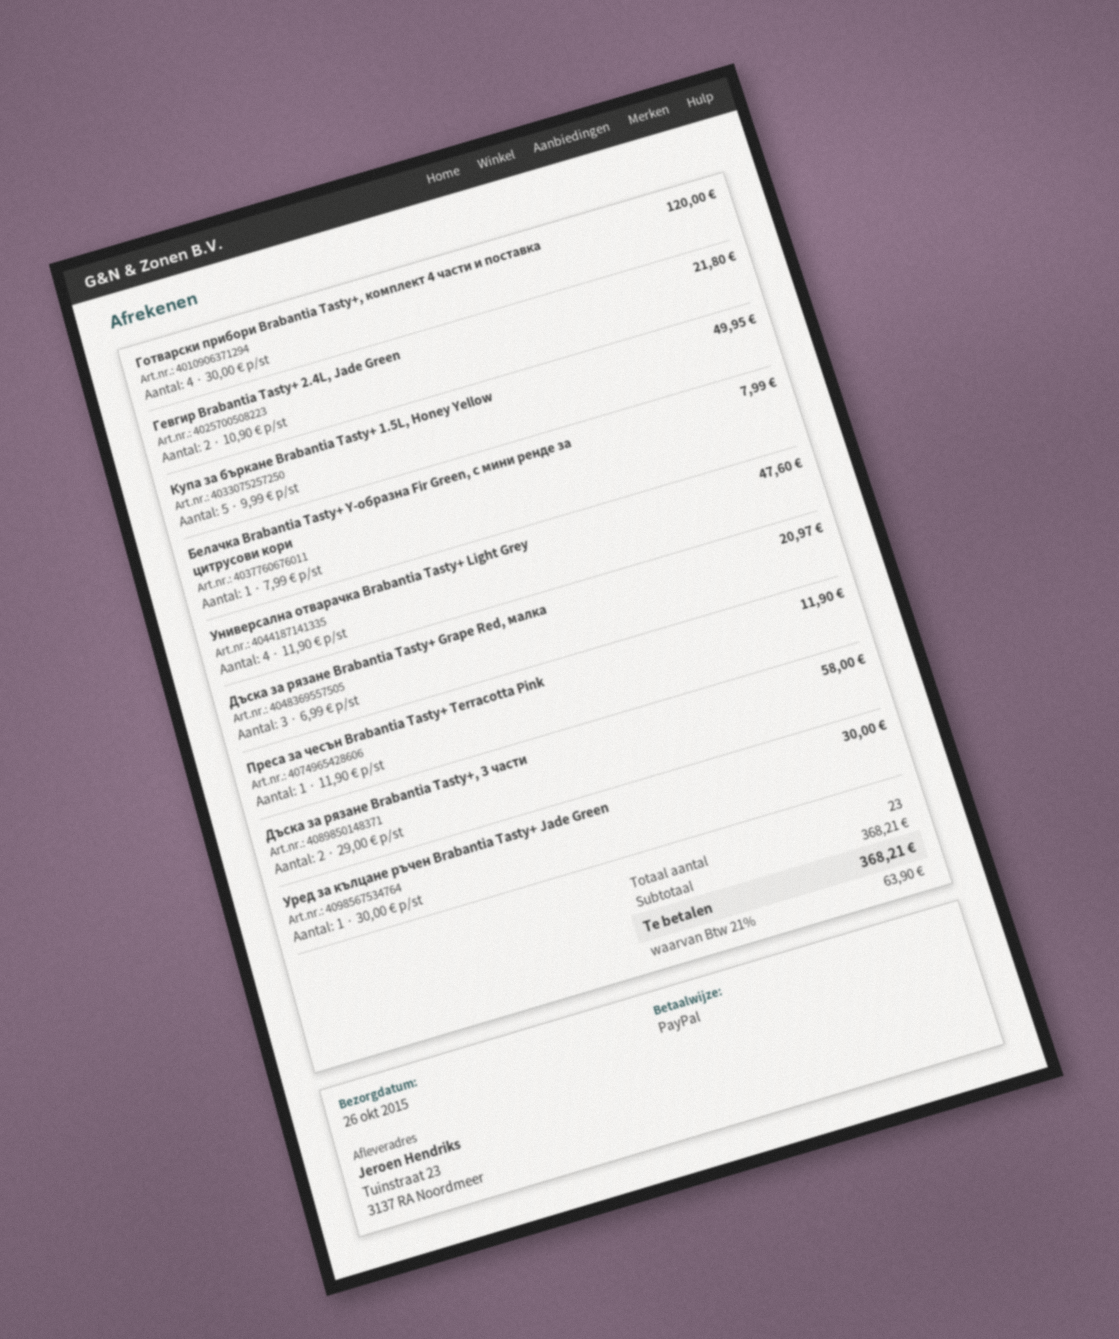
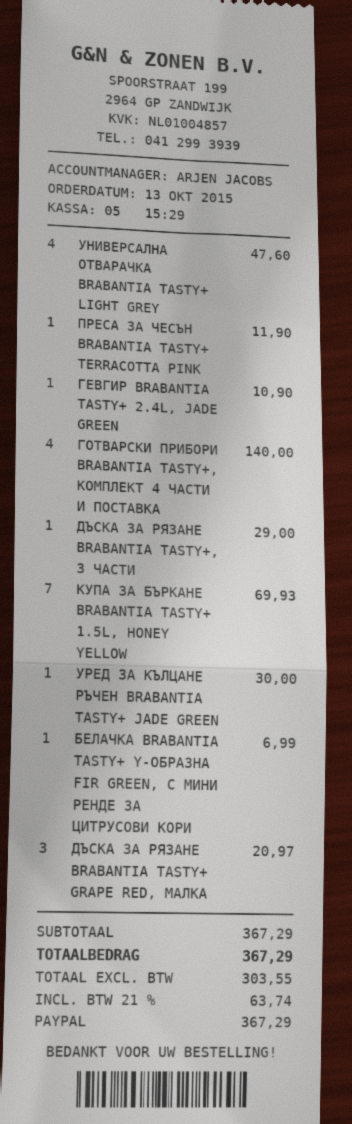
Готварски прибори Brabantia Tasty+, комплект 4 части и поставка: 4 for 120.00 -> 4 for 140.00
Гевгир Brabantia Tasty+ 2.4L, Jade Green: 2 for 21.80 -> 1 for 10.90
Купа за бъркане Brabantia Tasty+ 1.5L, Honey Yellow: 5 for 49.95 -> 7 for 69.93
Белачка Brabantia Tasty+ Y-образна Fir Green, с мини ренде за цитрусови кори: 1 for 7.99 -> 1 for 6.99
Дъска за рязане Brabantia Tasty+, 3 части: 2 for 58.00 -> 1 for 29.00
subtotal: 368.21 -> 367.29
tax: 21% = 63.90 -> 21% = 63.74
total: 368.21 -> 367.29

